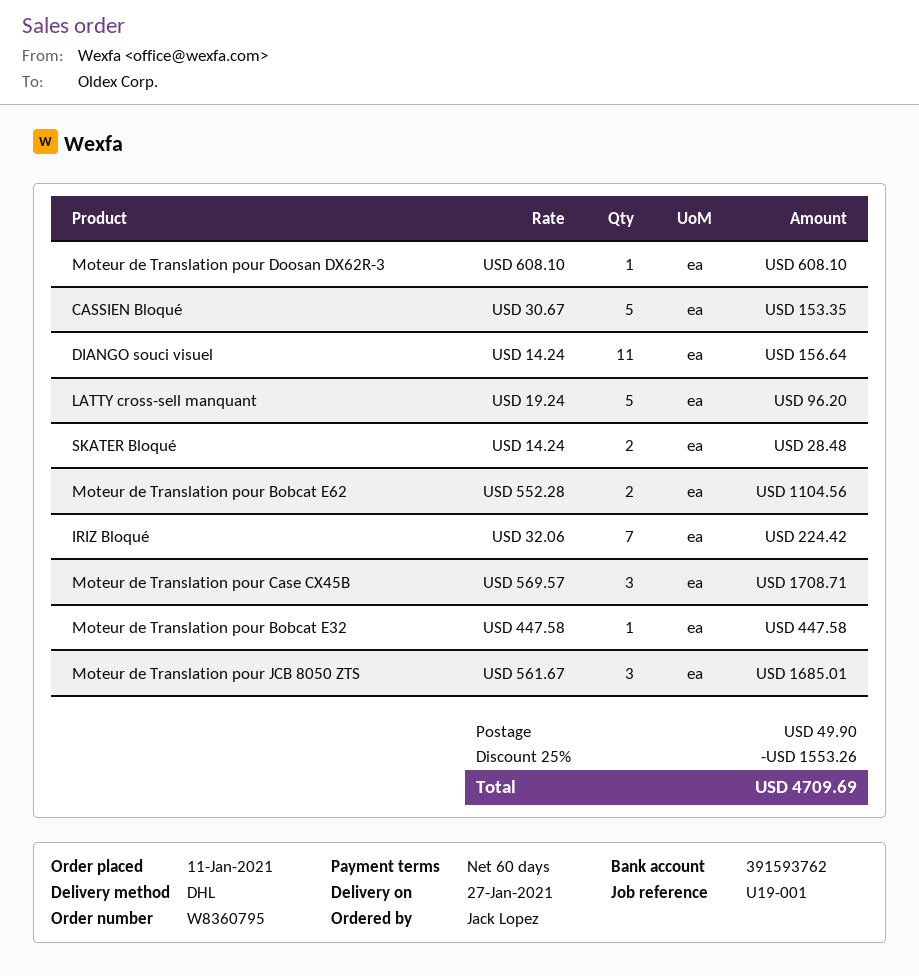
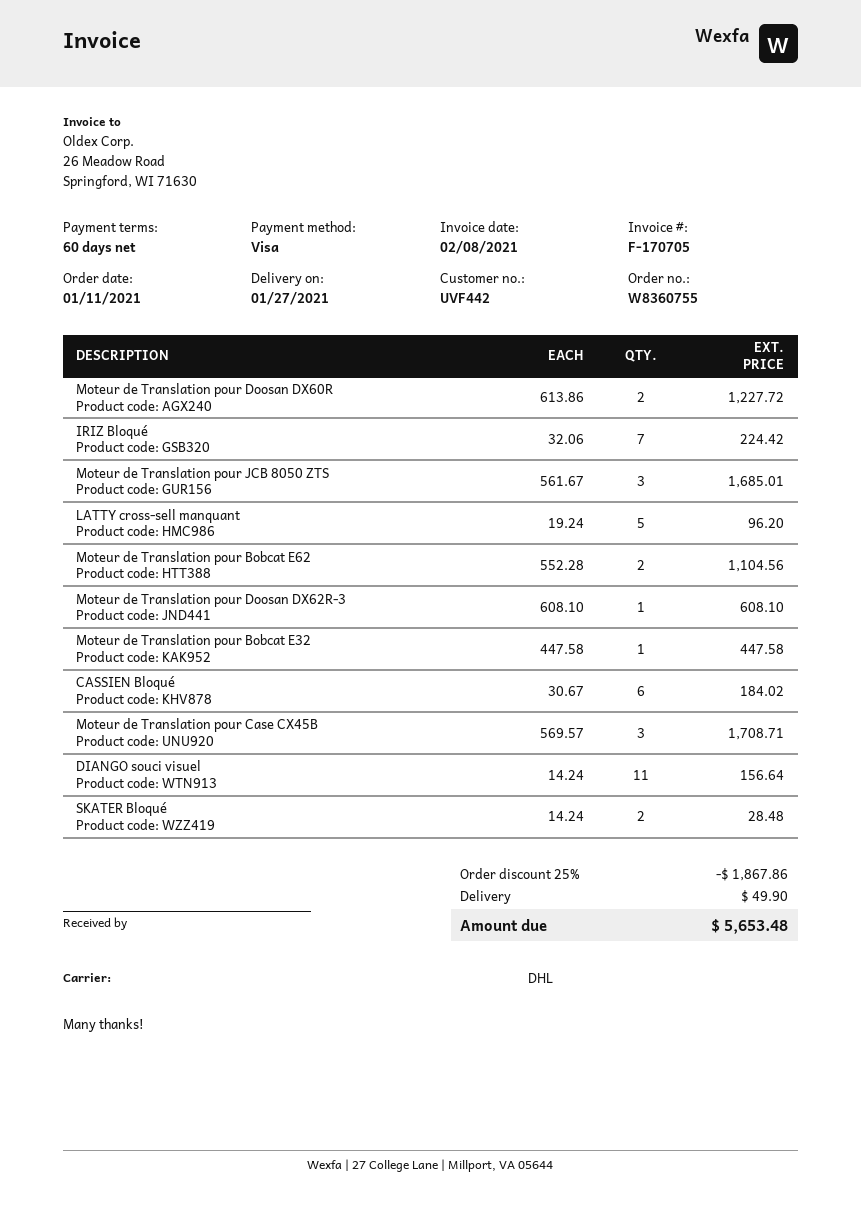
order number: W8360795 -> W8360755
CASSIEN Bloqué: 5 x 30.67 = 153.35 -> 6 x 30.67 = 184.02
Moteur de Translation pour Doosan DX60R: none -> 2 x 613.86 = 1227.72
discount: 25% = 1553.26 -> 25% = 1867.86
total: 4709.69 -> 5653.48

